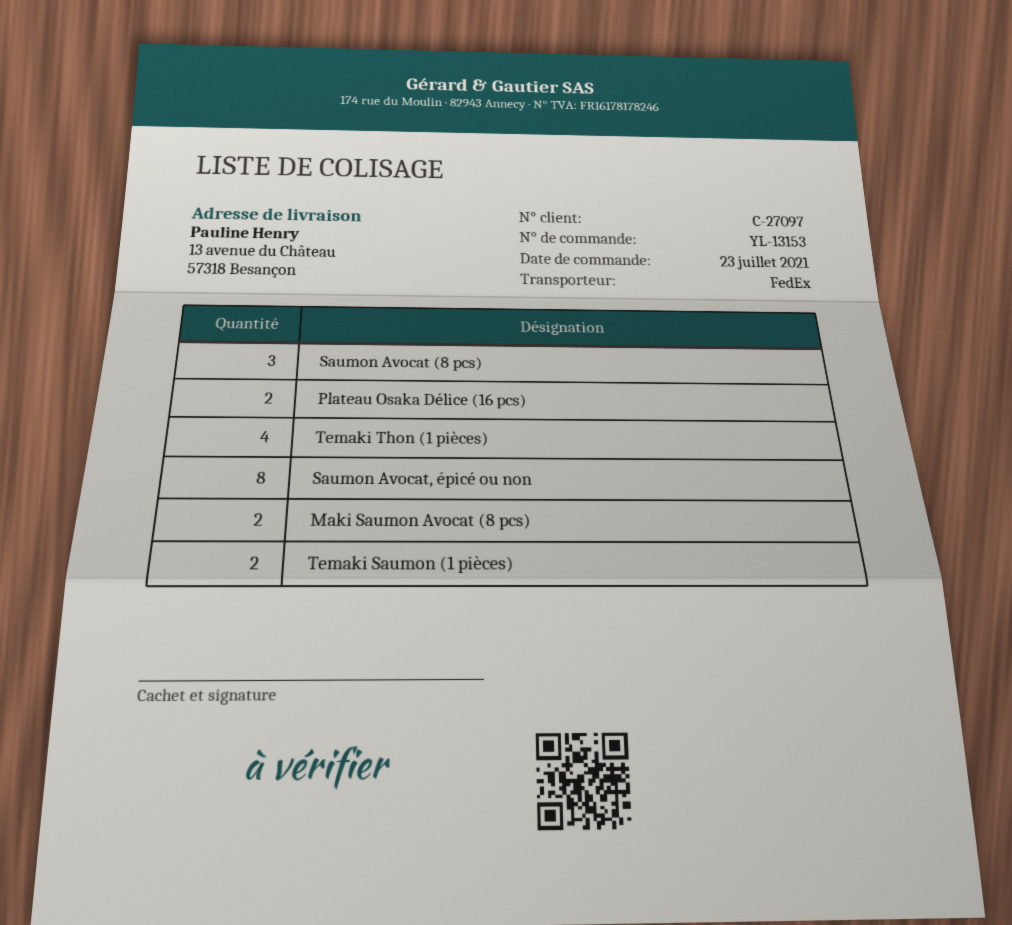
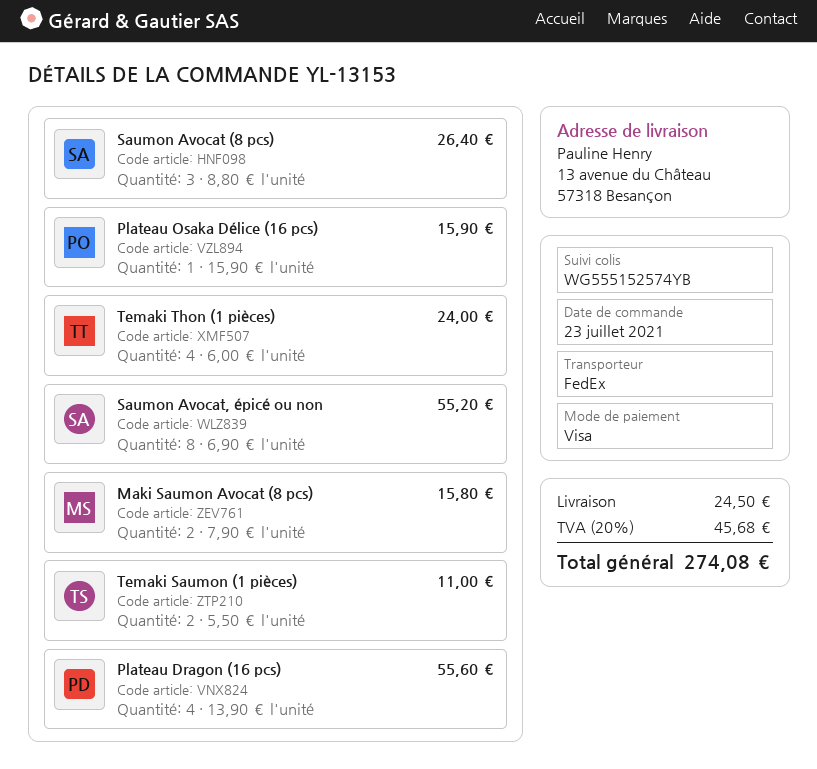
Plateau Osaka Délice (16 pcs): 2 -> 1
Plateau Dragon (16 pcs): none -> 4

